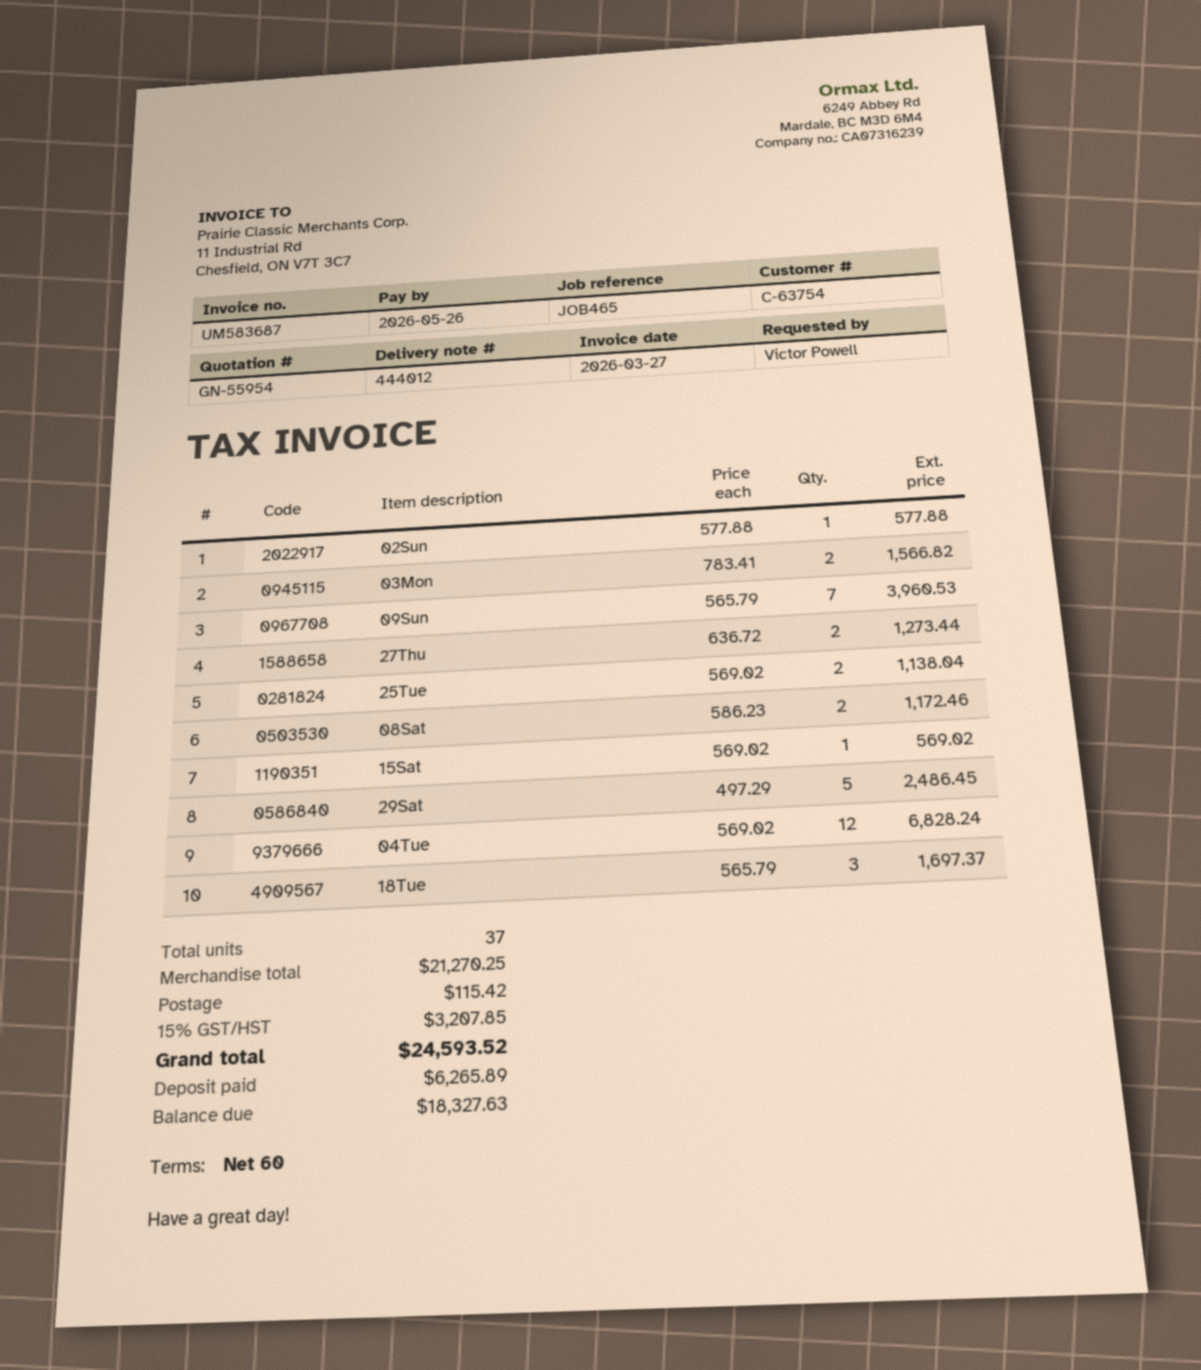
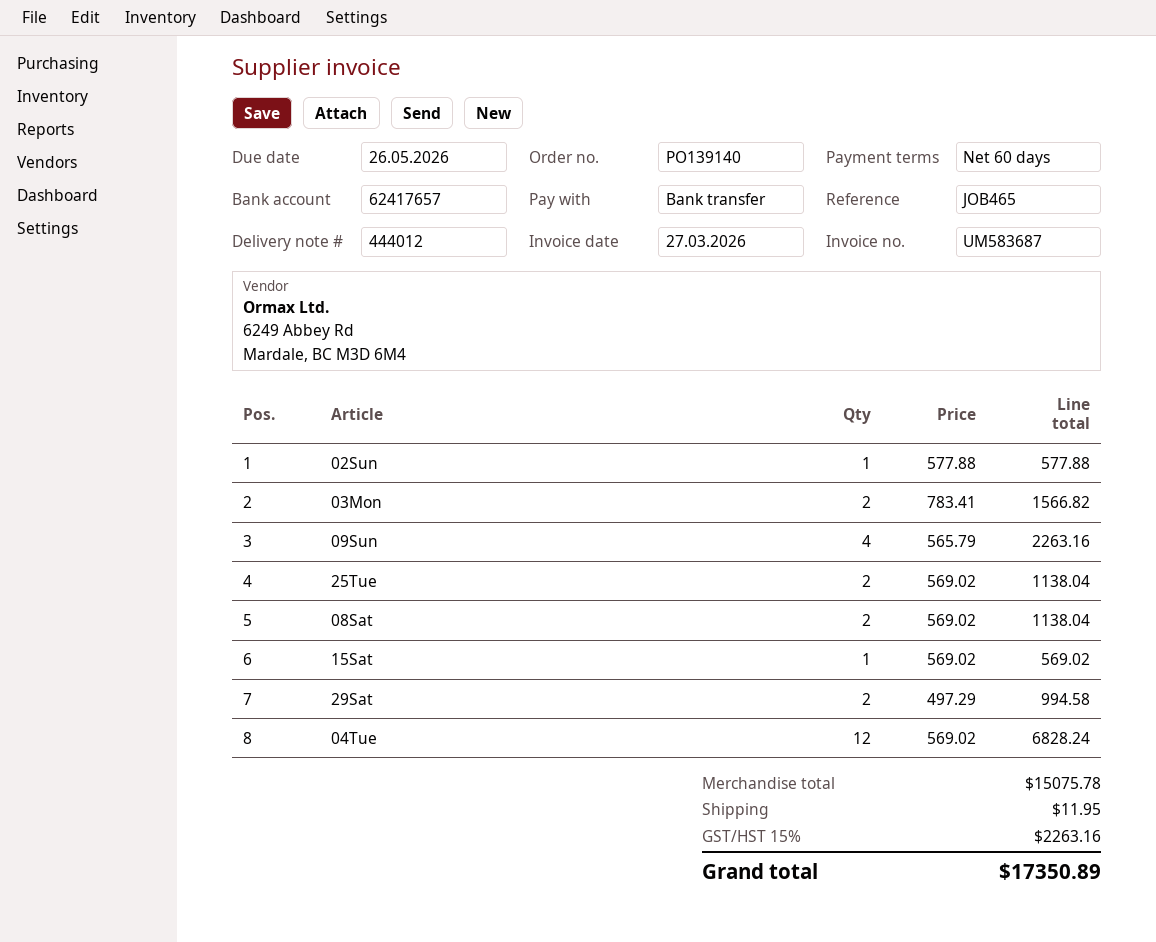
09Sun: 7 x 565.79 = 3960.53 -> 4 x 565.79 = 2263.16
27Thu: 2 x 636.72 = 1273.44 -> none
08Sat: 2 x 586.23 = 1172.46 -> 2 x 569.02 = 1138.04
29Sat: 5 x 497.29 = 2486.45 -> 2 x 497.29 = 994.58
18Tue: 3 x 565.79 = 1697.37 -> none
subtotal: 21270.25 -> 15075.78
shipping: 115.42 -> 11.95
tax: 15% = 3207.85 -> 15% = 2263.16
total: 24593.52 -> 17350.89

